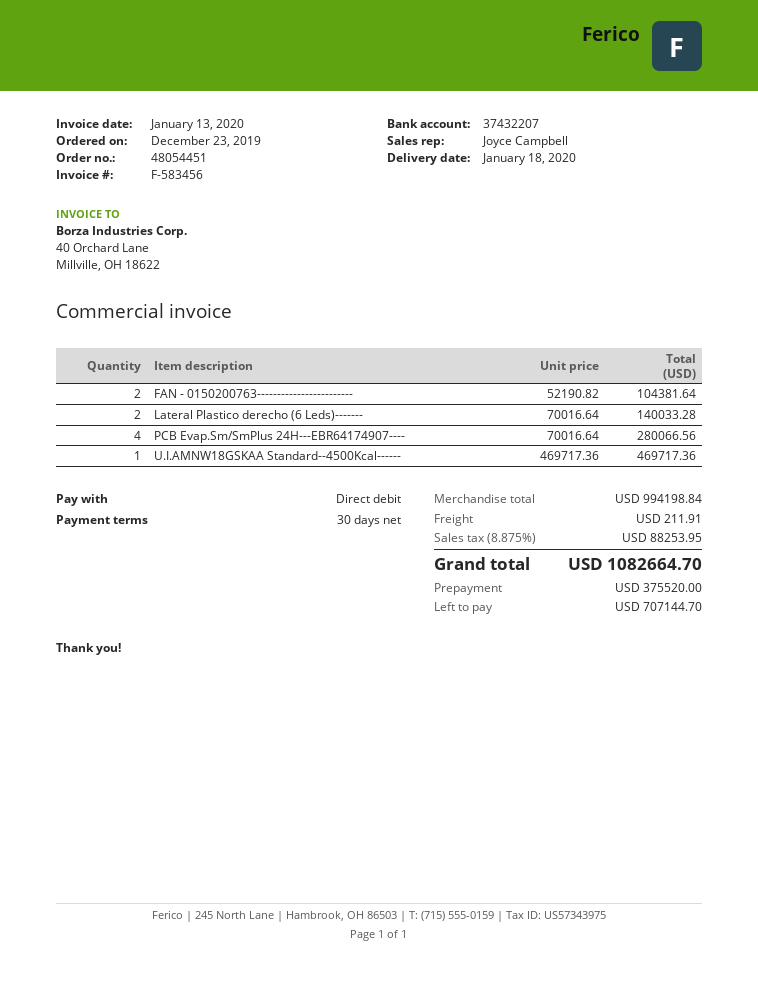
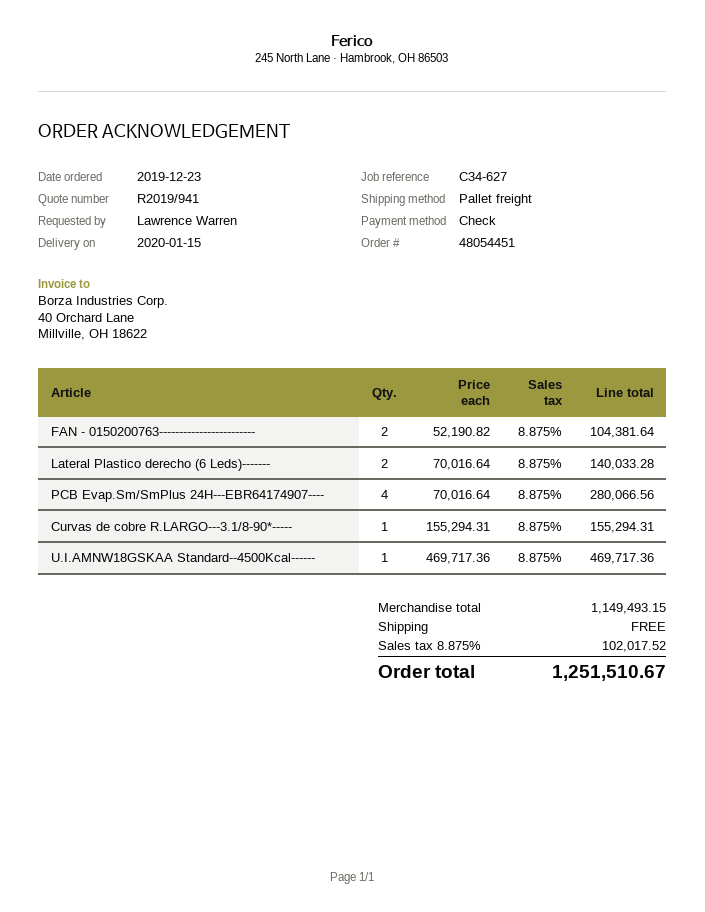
delivery date: 2020-01-18 -> 2020-01-15
payment method: direct debit -> cheque
Curvas de cobre R.LARGO---3.1/8-90*-----: none -> 1 x 155294.31 = 155294.31
subtotal: 994198.84 -> 1149493.15
shipping: 211.91 -> 0.00
tax: 8.875% = 88253.95 -> 8.875% = 102017.52
total: 1082664.70 -> 1251510.67

